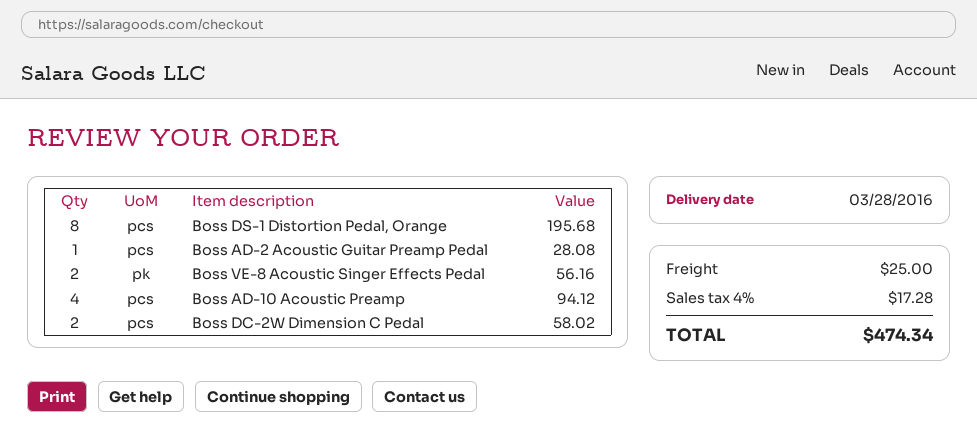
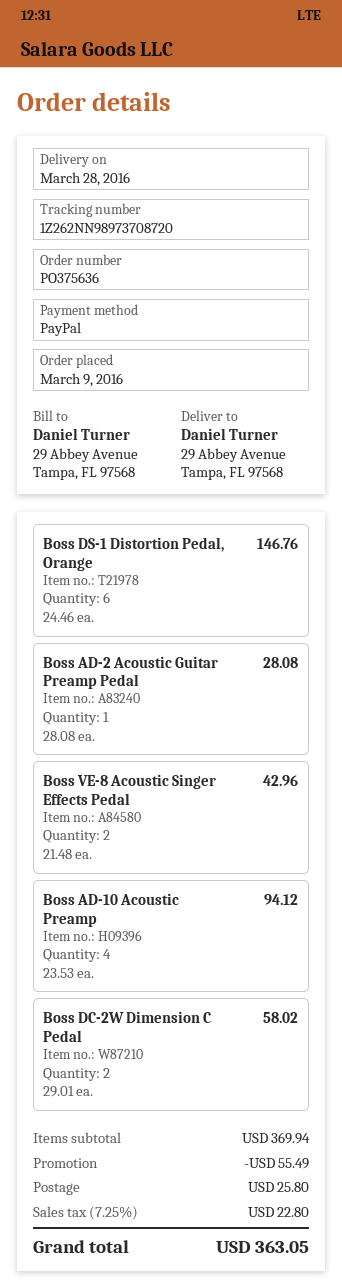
Boss DS-1 Distortion Pedal, Orange: 8 for 195.68 -> 6 for 146.76
Boss VE-8 Acoustic Singer Effects Pedal: 2 for 56.16 -> 2 for 42.96
discount: none -> 55.49
shipping: 25.00 -> 25.80
tax: 4% = 17.28 -> 7.25% = 22.80
total: 474.34 -> 363.05

